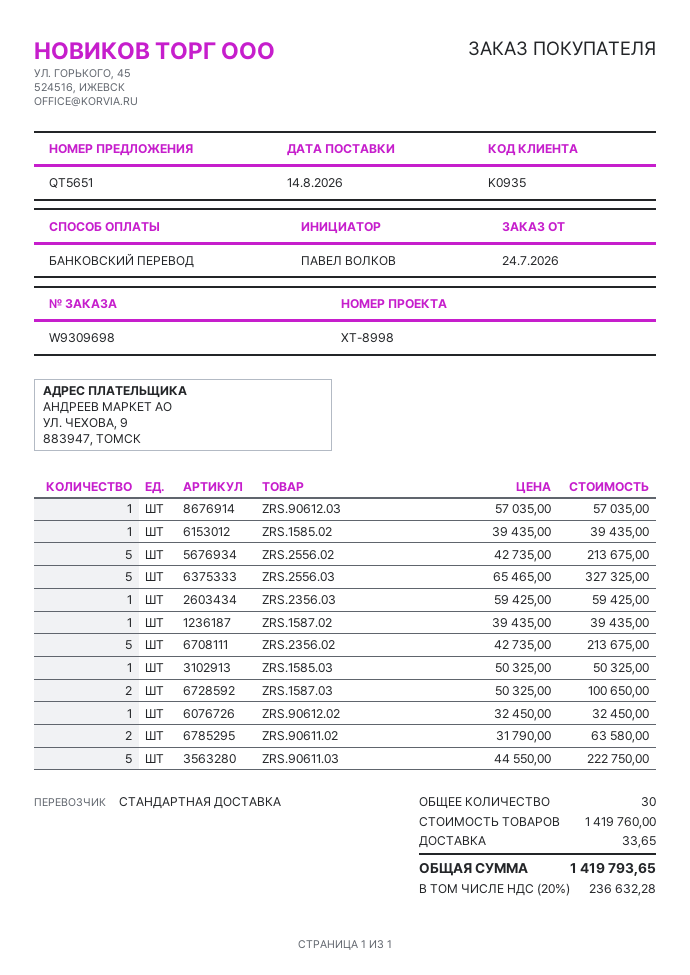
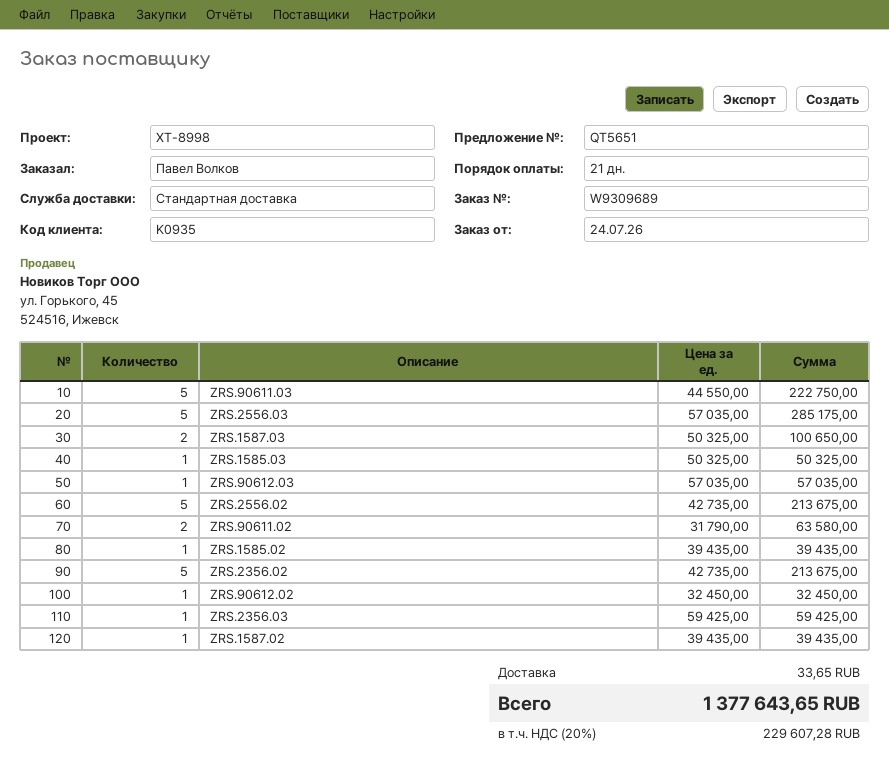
order number: W9309698 -> W9309689
ZRS.2556.03: 5 x 65465.00 = 327325.00 -> 5 x 57035.00 = 285175.00
tax: 20% = 236632.28 -> 20% = 229607.28
total: 1419793.65 -> 1377643.65

